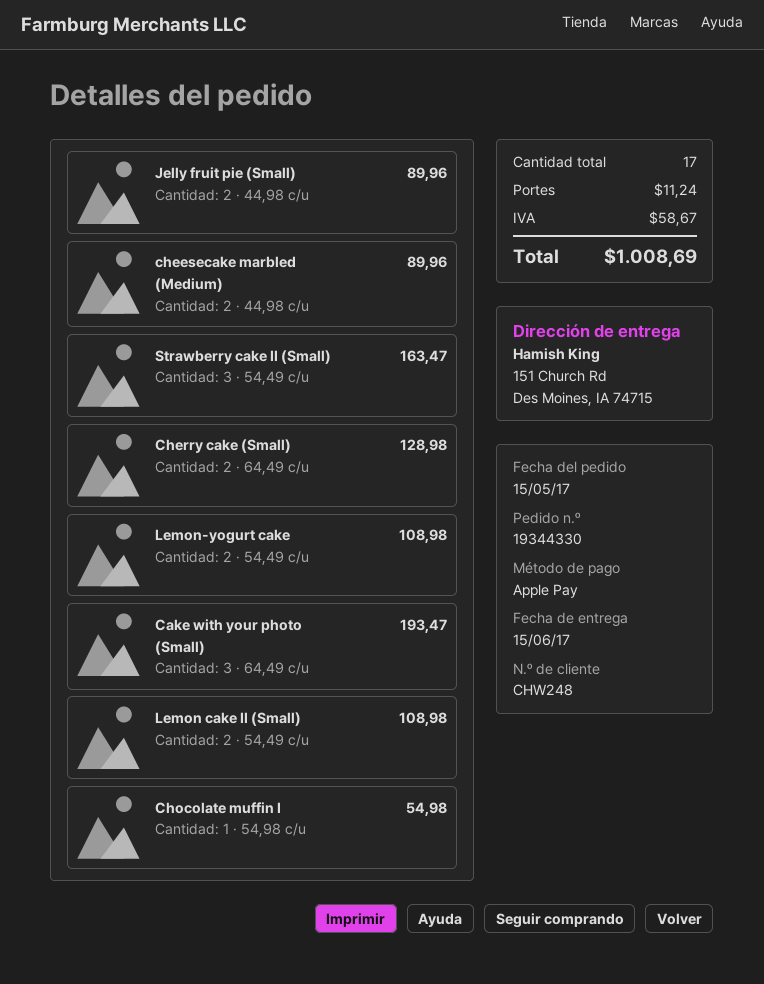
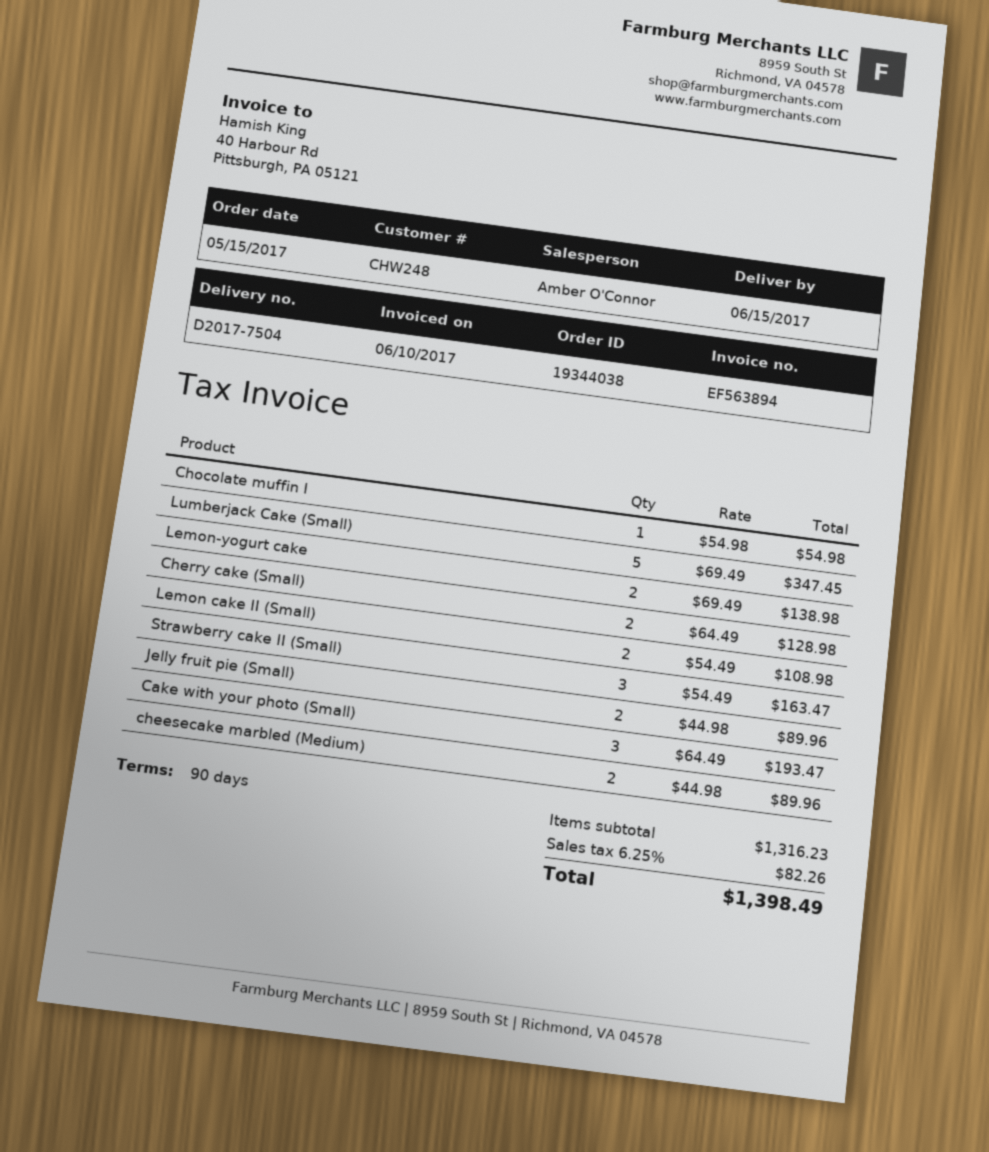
order number: 19344330 -> 19344038
Lemon-yogurt cake: 2 x 54.49 = 108.98 -> 2 x 69.49 = 138.98
Lumberjack Cake (Small): none -> 5 x 69.49 = 347.45
shipping: 11.24 -> none
tax: 58.67 -> 82.26
total: 1008.69 -> 1398.49

